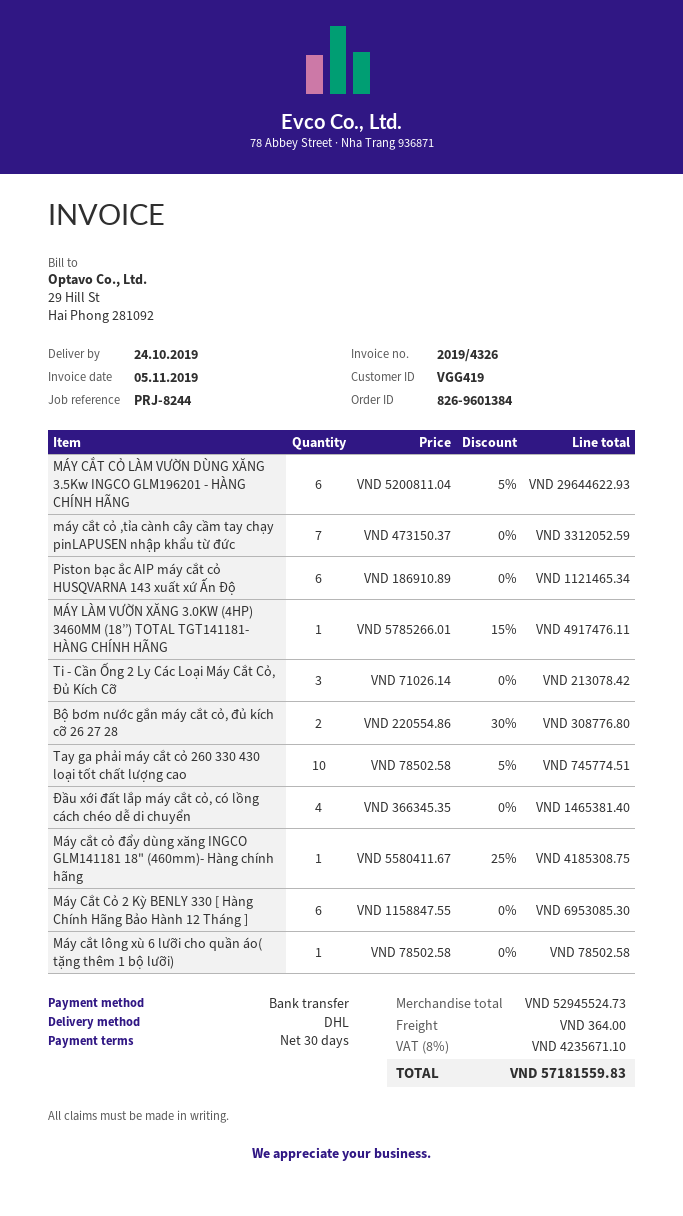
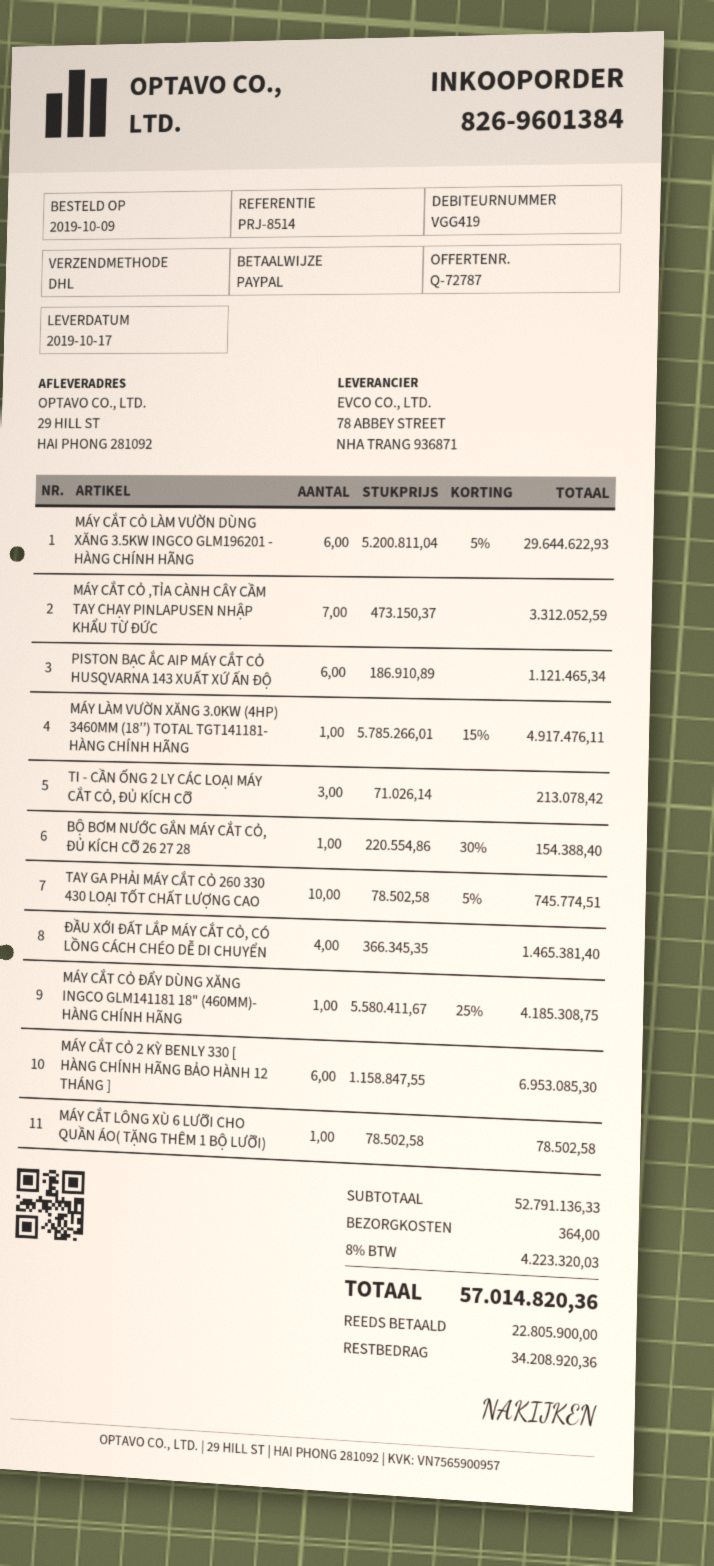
delivery date: 2019-10-24 -> 2019-10-17
reference: PRJ-8244 -> PRJ-8514
payment method: bank transfer -> PayPal
Bộ bơm nước gắn máy cắt cỏ, đủ kích cỡ 26 27 28: 2 x 220554.86 - 30% = 308776.80 -> 1 x 220554.86 - 30% = 154388.40
subtotal: 52945524.73 -> 52791136.33
tax: 8% = 4235671.10 -> 8% = 4223320.03
total: 57181559.83 -> 57014820.36

